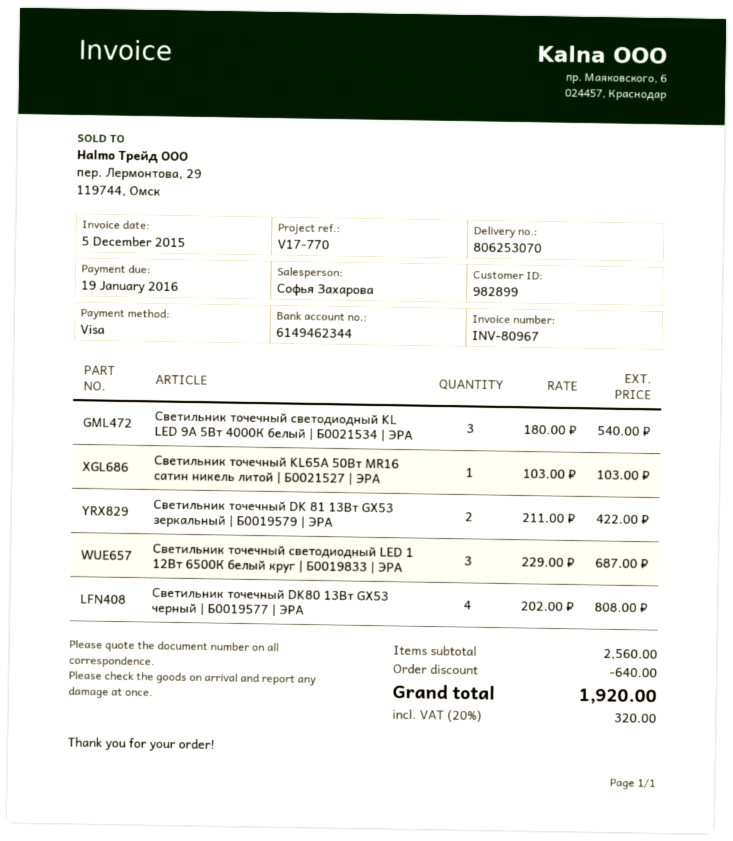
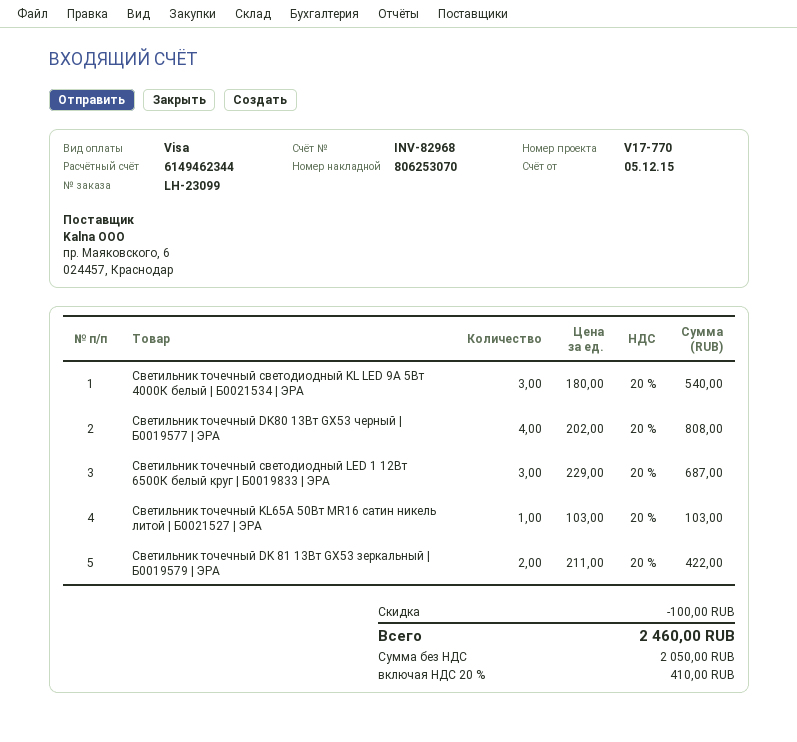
invoice number: INV-80967 -> INV-82968
discount: 640.00 -> 100.00
tax: 20% = 320.00 -> 20% = 410.00
total: 1920.00 -> 2460.00

